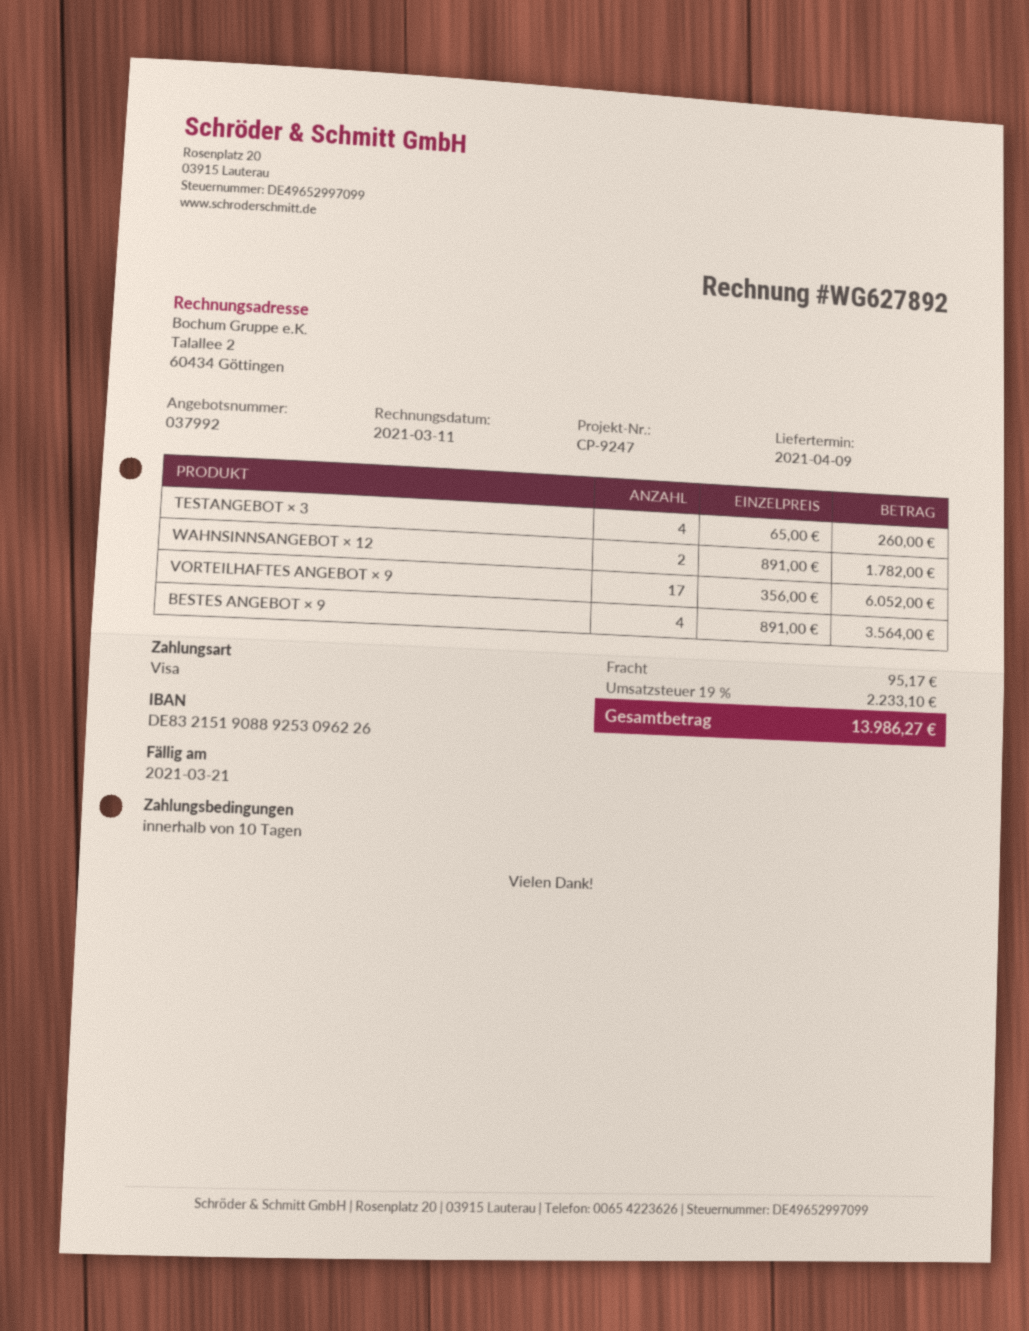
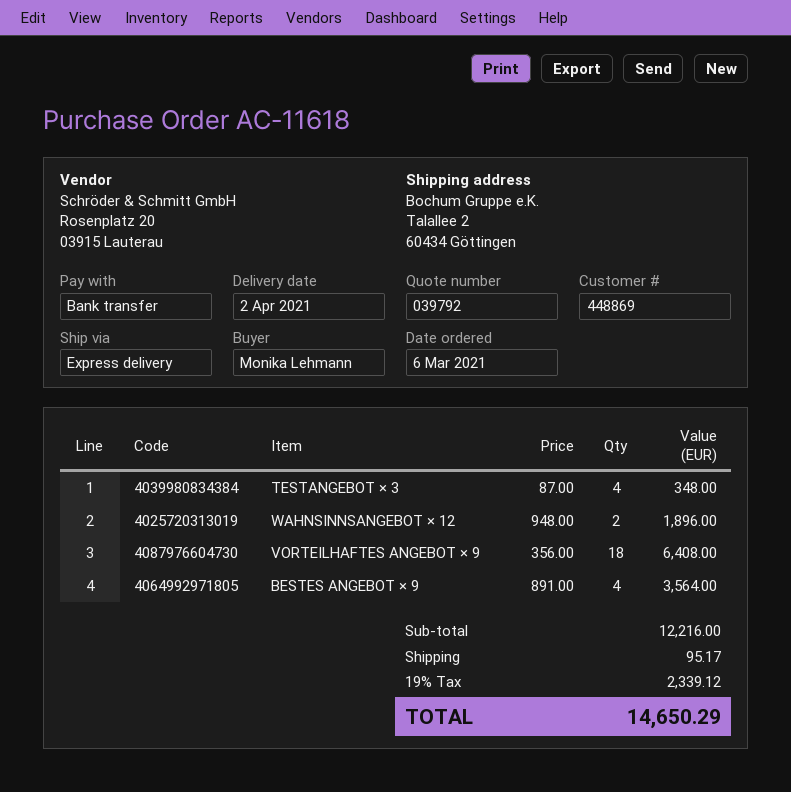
quote number: 037992 -> 039792
delivery date: 2021-04-09 -> 2021-04-02
payment method: Visa -> bank transfer
TESTANGEBOT × 3: 4 x 65.00 = 260.00 -> 4 x 87.00 = 348.00
WAHNSINNSANGEBOT × 12: 2 x 891.00 = 1782.00 -> 2 x 948.00 = 1896.00
VORTEILHAFTES ANGEBOT × 9: 17 x 356.00 = 6052.00 -> 18 x 356.00 = 6408.00
tax: 19% = 2233.10 -> 19% = 2339.12
total: 13986.27 -> 14650.29

